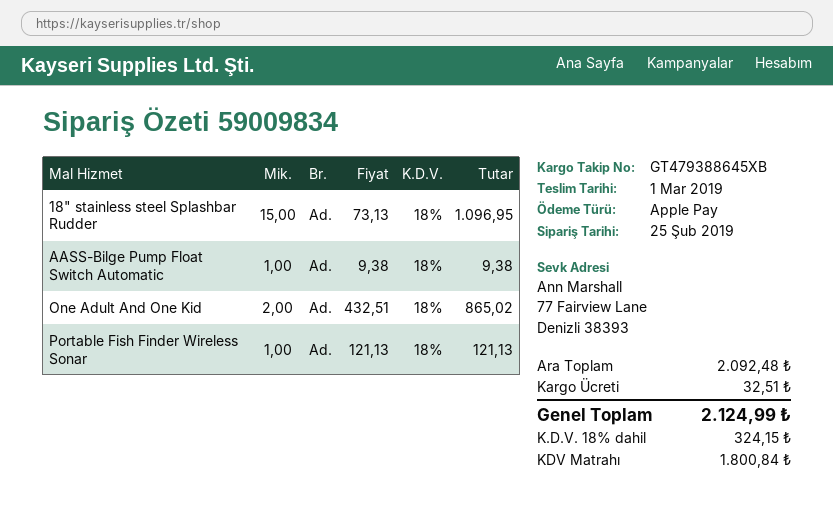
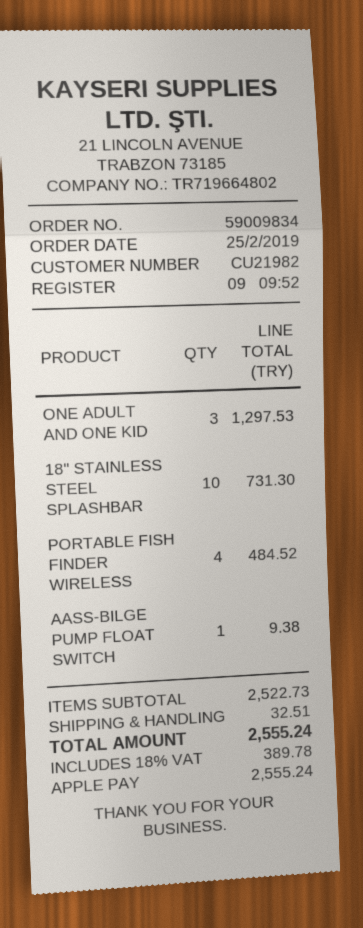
18" stainless steel Splashbar Rudder: 15 for 1096.95 -> 10 for 731.30
One Adult And One Kid: 2 for 865.02 -> 3 for 1297.53
Portable Fish Finder Wireless Sonar: 1 for 121.13 -> 4 for 484.52
subtotal: 2092.48 -> 2522.73
tax: 18% = 324.15 -> 18% = 389.78
total: 2124.99 -> 2555.24

